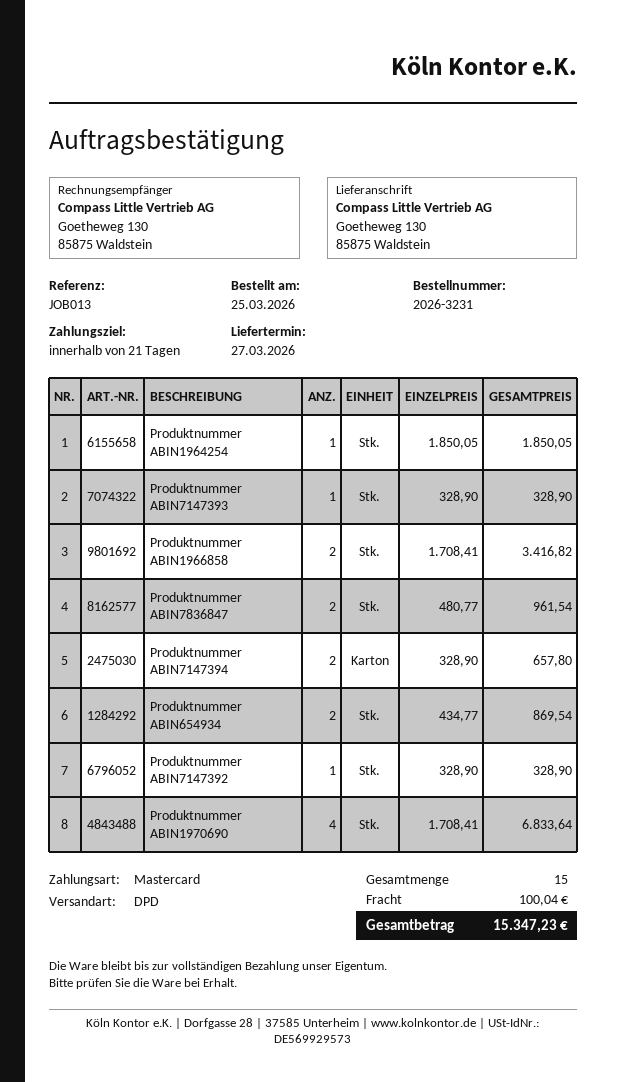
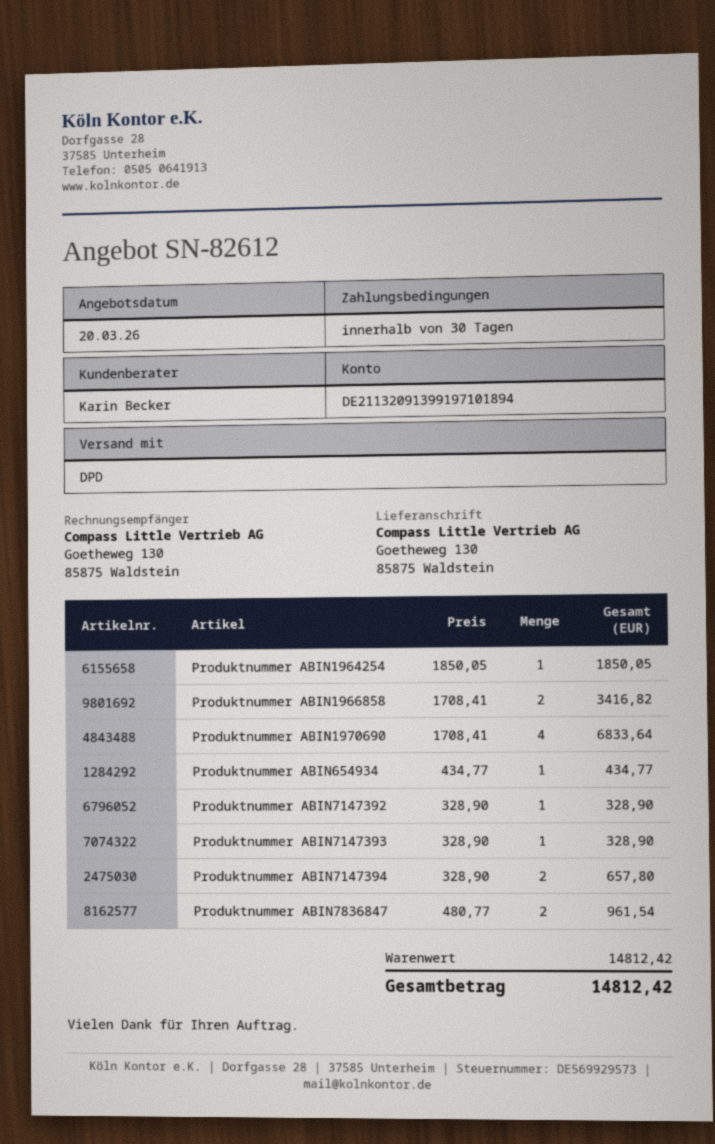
payment terms: 21 days -> 30 days
Produktnummer ABIN654934: 2 x 434.77 = 869.54 -> 1 x 434.77 = 434.77
shipping: 100.04 -> none
total: 15347.23 -> 14812.42

